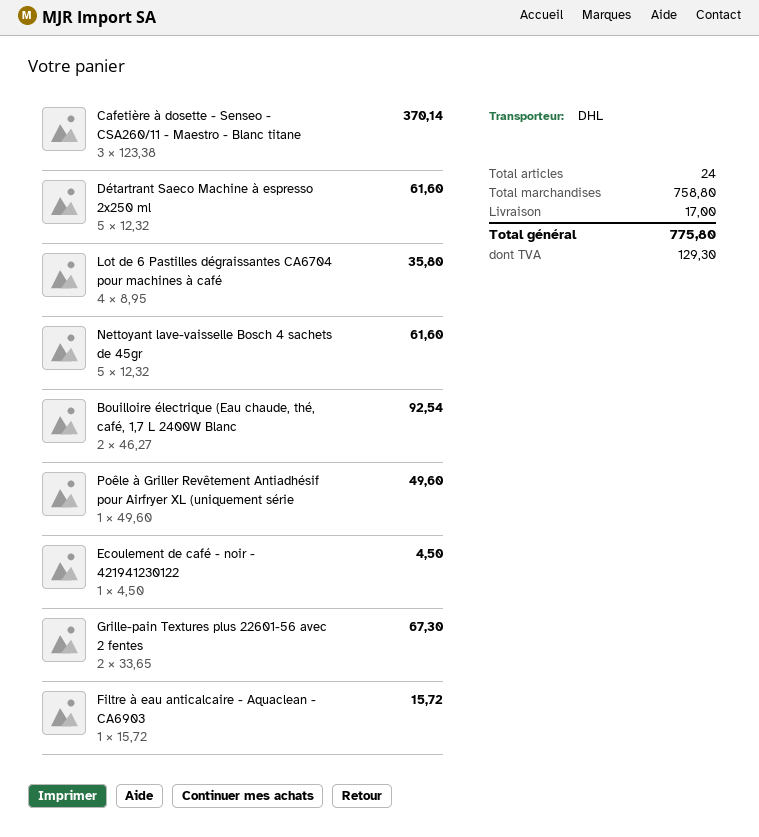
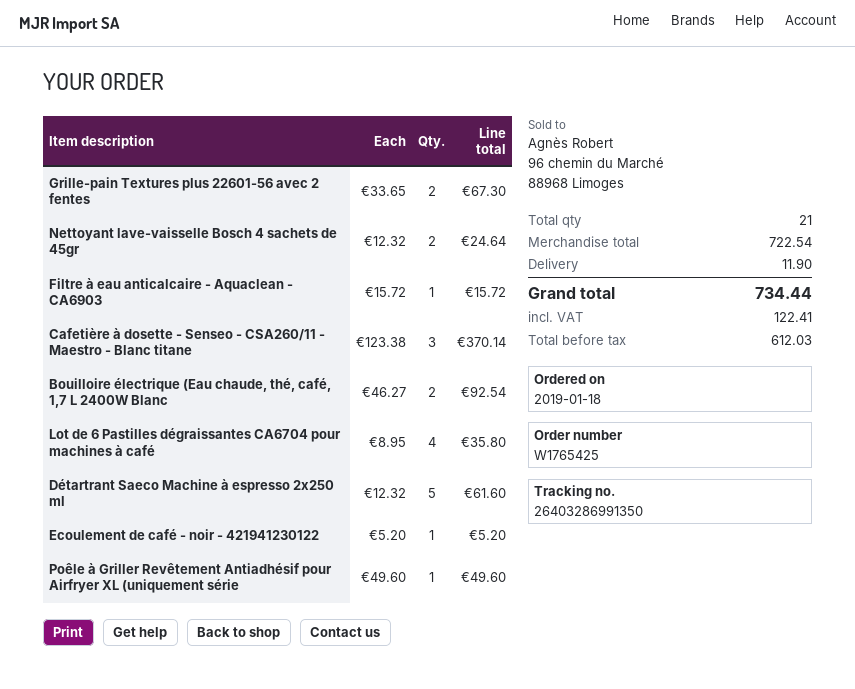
Nettoyant lave-vaisselle Bosch 4 sachets de 45gr: 5 x 12.32 = 61.60 -> 2 x 12.32 = 24.64
Ecoulement de café - noir - 421941230122: 1 x 4.50 = 4.50 -> 1 x 5.20 = 5.20
total quantity: 24 -> 21
subtotal: 758.80 -> 722.54
shipping: 17.00 -> 11.90
tax: 129.30 -> 122.41
total: 775.80 -> 734.44

